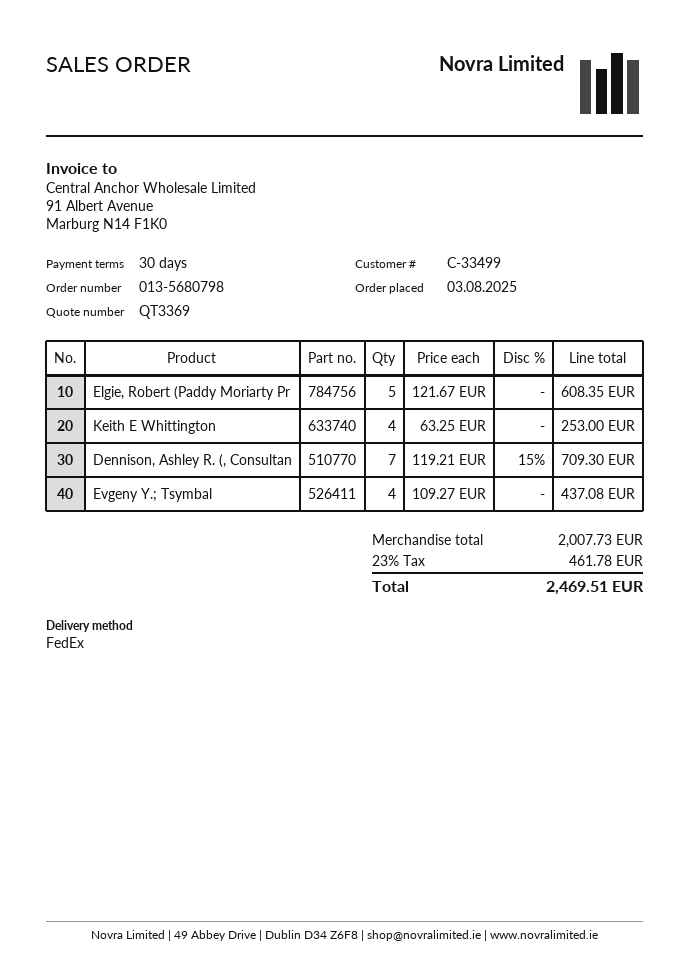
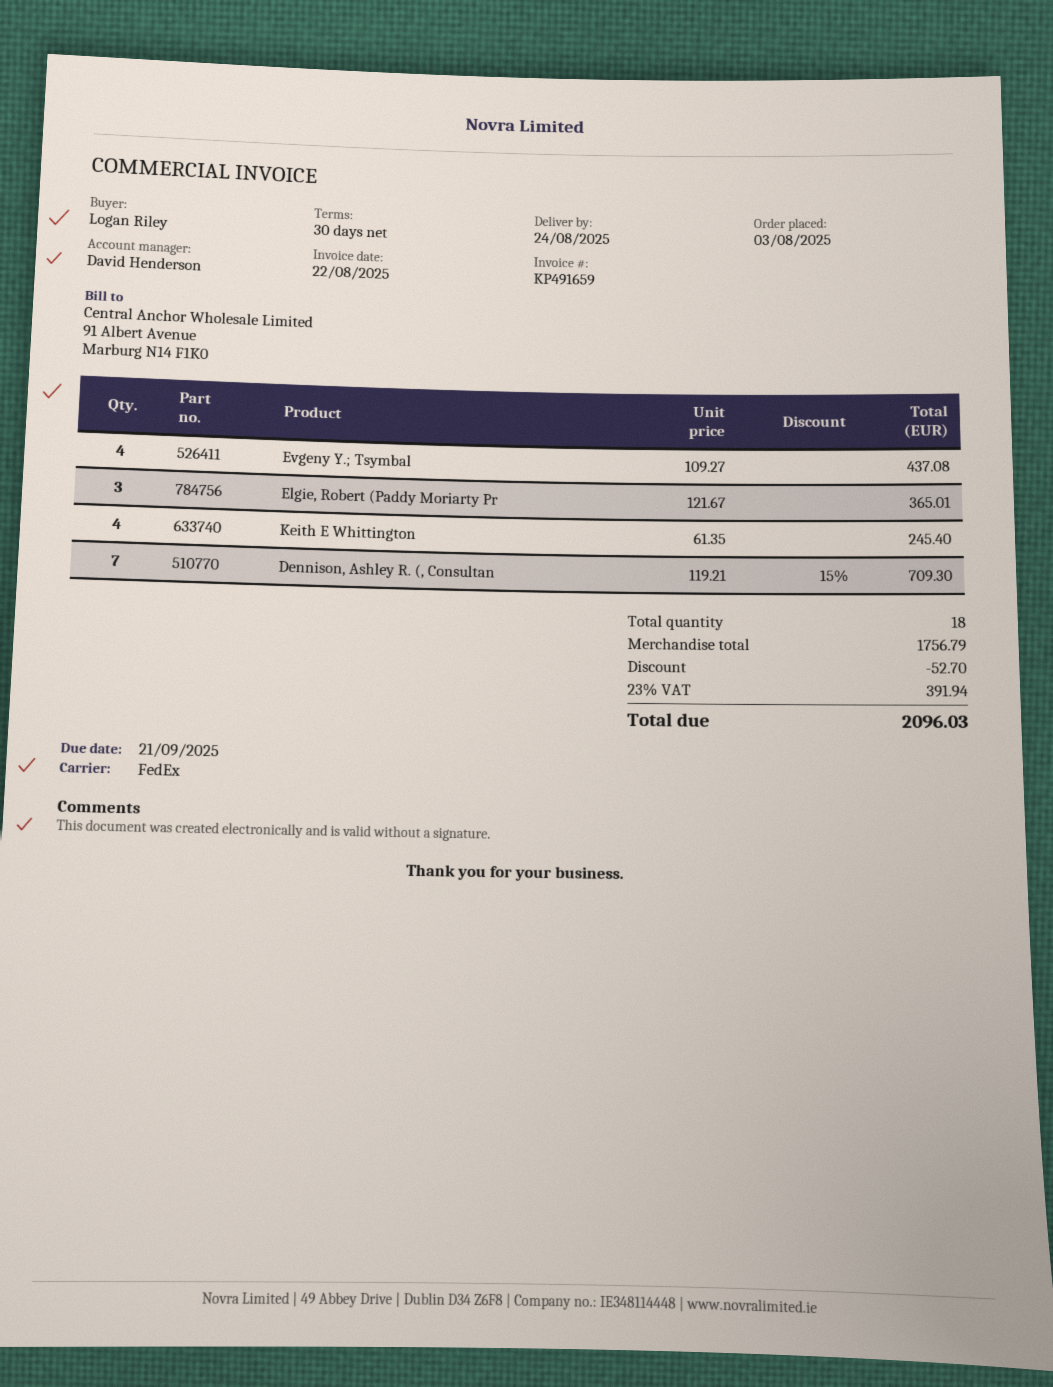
Elgie, Robert (Paddy Moriarty Pr: 5 x 121.67 = 608.35 -> 3 x 121.67 = 365.01
Keith E Whittington: 4 x 63.25 = 253.00 -> 4 x 61.35 = 245.40
subtotal: 2007.73 -> 1756.79
discount: none -> 52.70
tax: 23% = 461.78 -> 23% = 391.94
total: 2469.51 -> 2096.03

